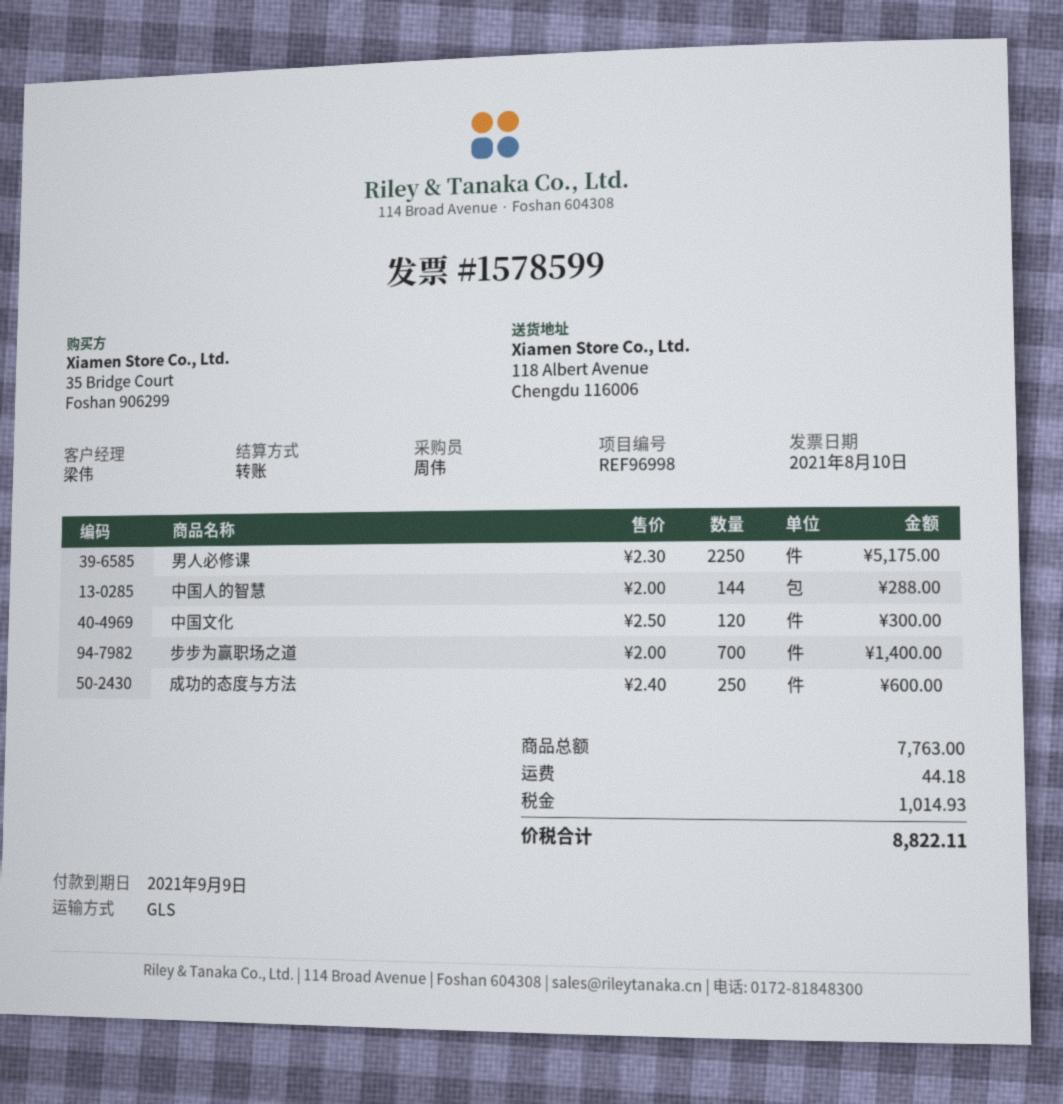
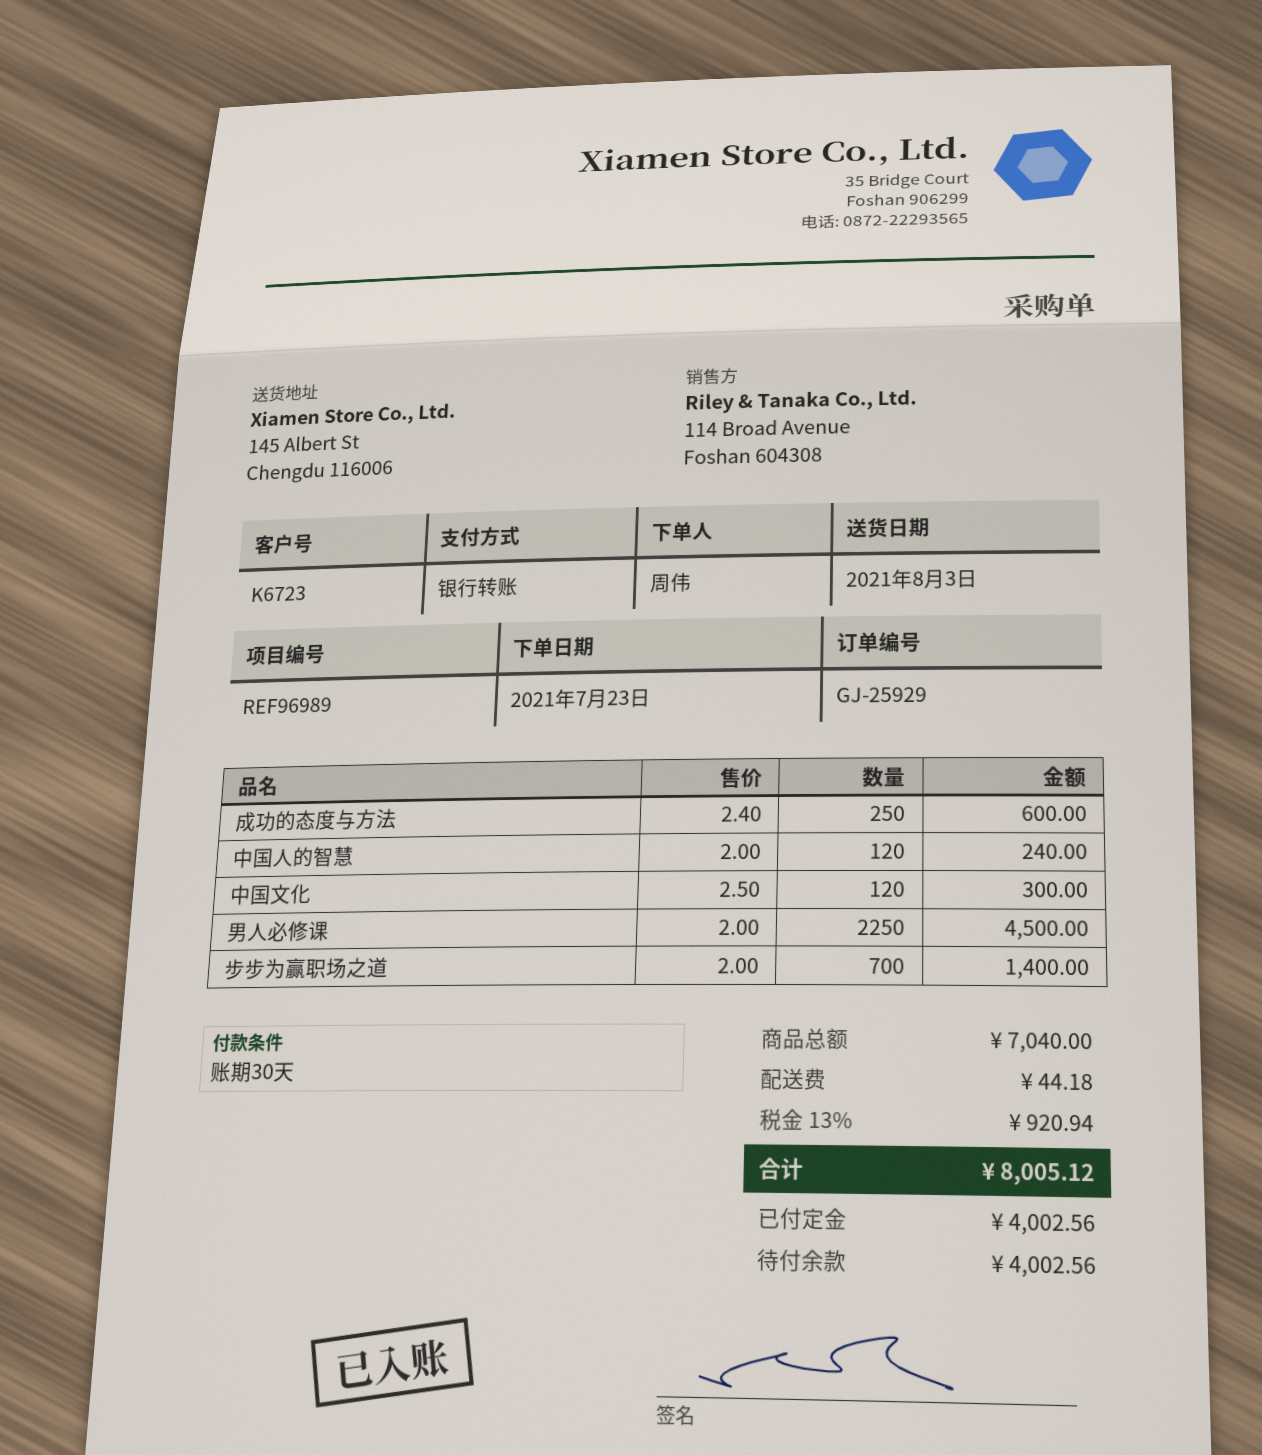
reference: REF96998 -> REF96989
ship to: 118 Albert Avenue, Chengdu 116006 -> 145 Albert St, Chengdu 116006
男人必修课: 2250 x 2.30 = 5175.00 -> 2250 x 2.00 = 4500.00
中国人的智慧: 144 x 2.00 = 288.00 -> 120 x 2.00 = 240.00
subtotal: 7763.00 -> 7040.00
tax: 1014.93 -> 920.94
total: 8822.11 -> 8005.12

